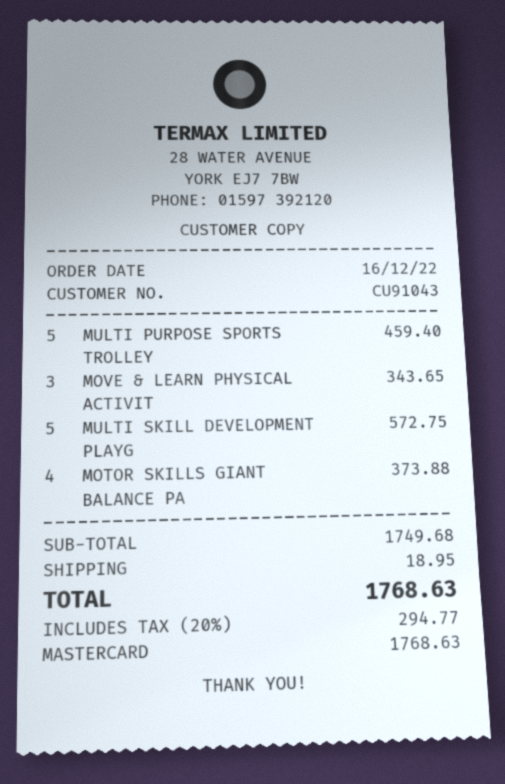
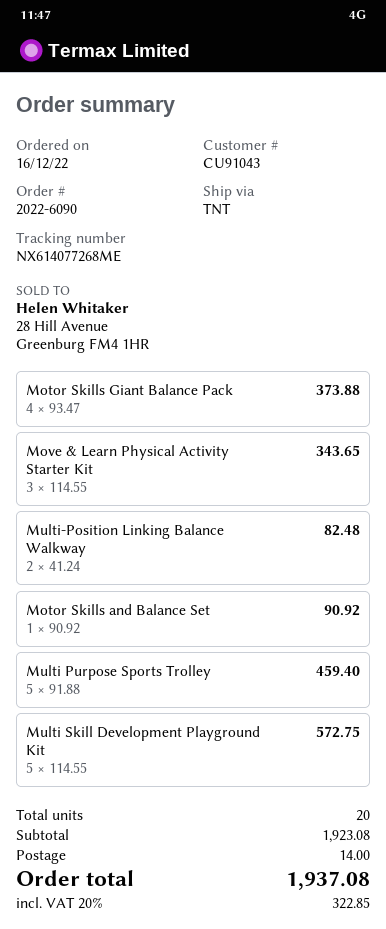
Multi-Position Linking Balance Walkway: none -> 2 for 82.48
Motor Skills and Balance Set: none -> 1 for 90.92
subtotal: 1749.68 -> 1923.08
shipping: 18.95 -> 14.00
tax: 20% = 294.77 -> 20% = 322.85
total: 1768.63 -> 1937.08

